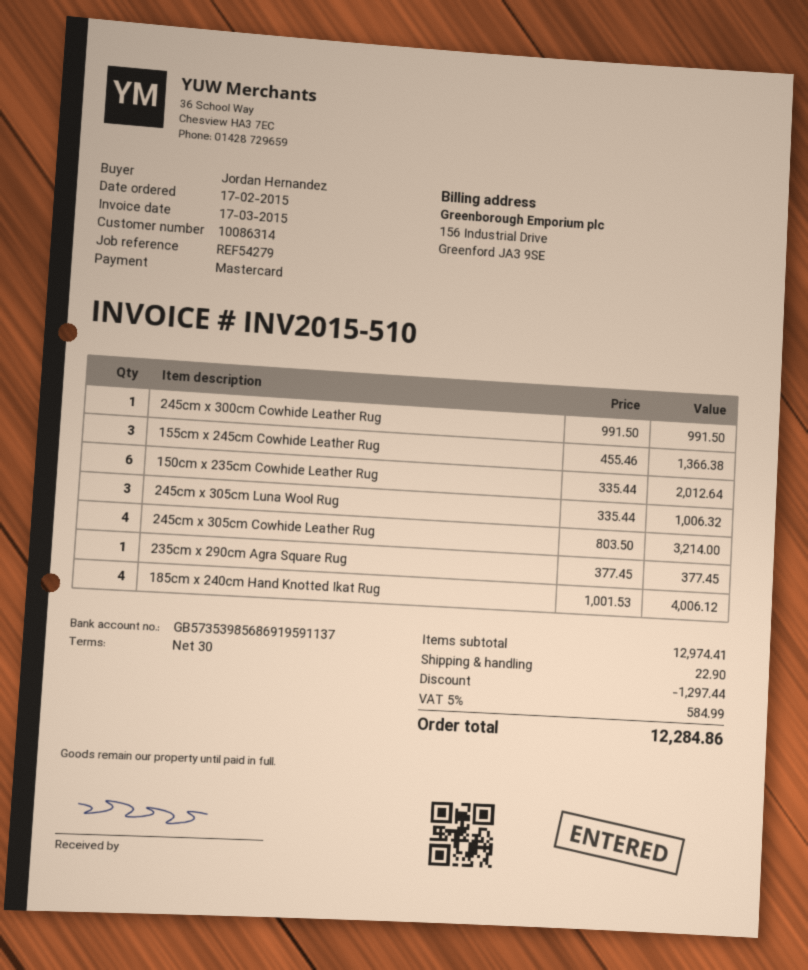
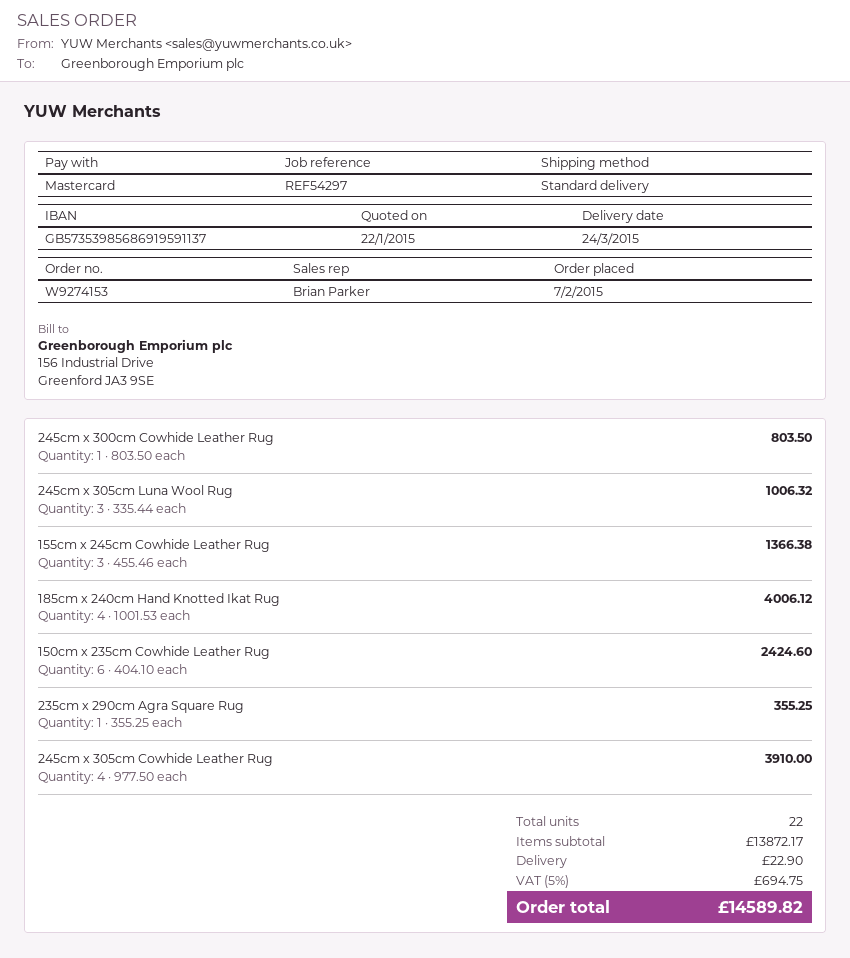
order date: 2015-02-17 -> 2015-02-07
reference: REF54279 -> REF54297
245cm x 300cm Cowhide Leather Rug: 1 x 991.50 = 991.50 -> 1 x 803.50 = 803.50
150cm x 235cm Cowhide Leather Rug: 6 x 335.44 = 2012.64 -> 6 x 404.10 = 2424.60
245cm x 305cm Cowhide Leather Rug: 4 x 803.50 = 3214.00 -> 4 x 977.50 = 3910.00
235cm x 290cm Agra Square Rug: 1 x 377.45 = 377.45 -> 1 x 355.25 = 355.25
subtotal: 12974.41 -> 13872.17
discount: 1297.44 -> none
tax: 5% = 584.99 -> 5% = 694.75
total: 12284.86 -> 14589.82

